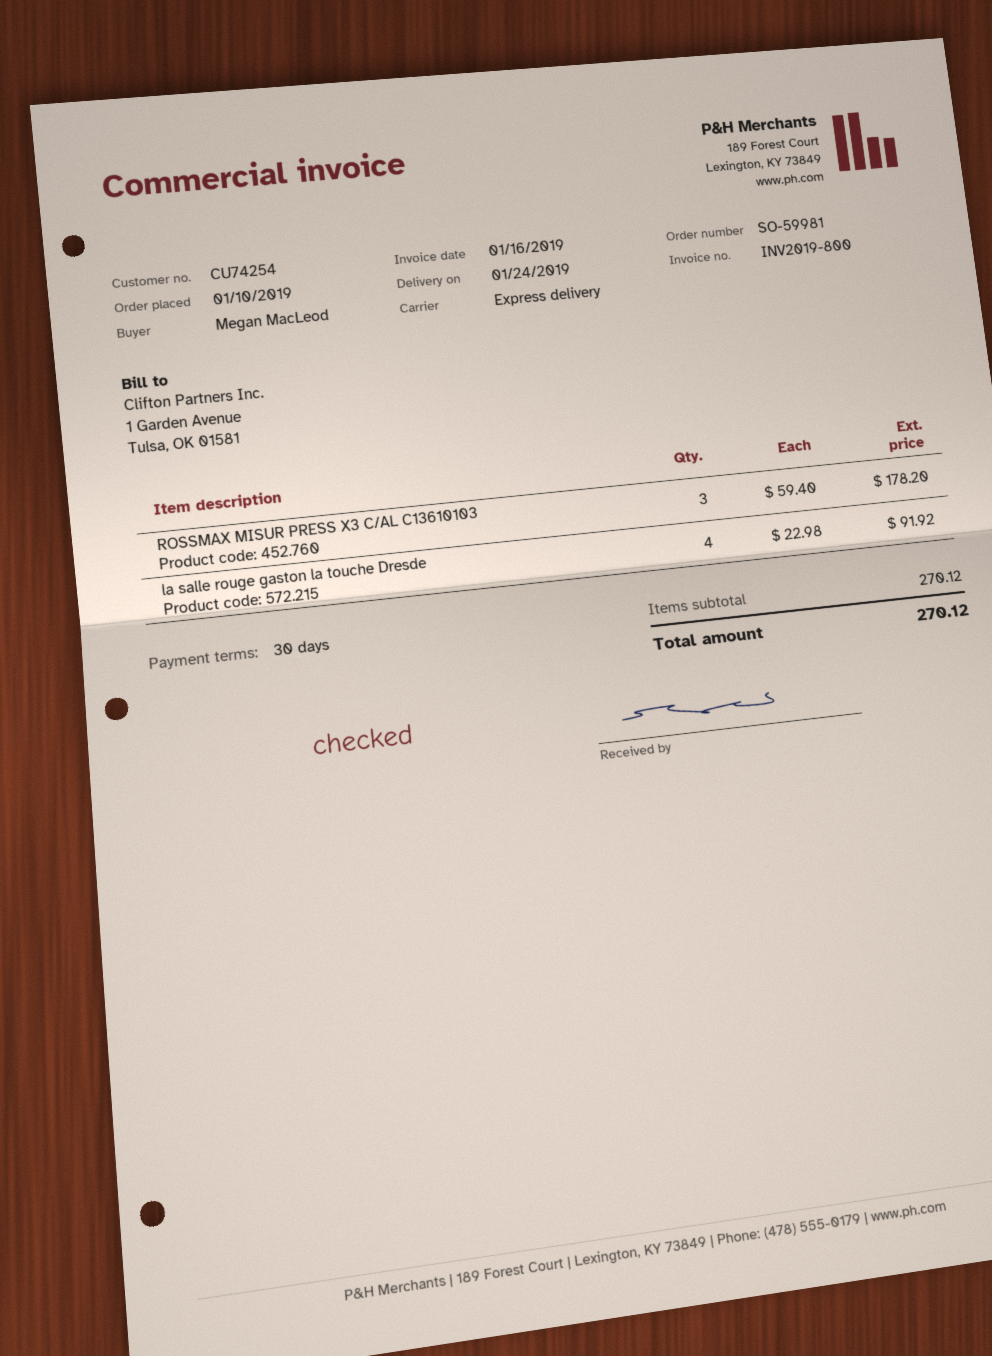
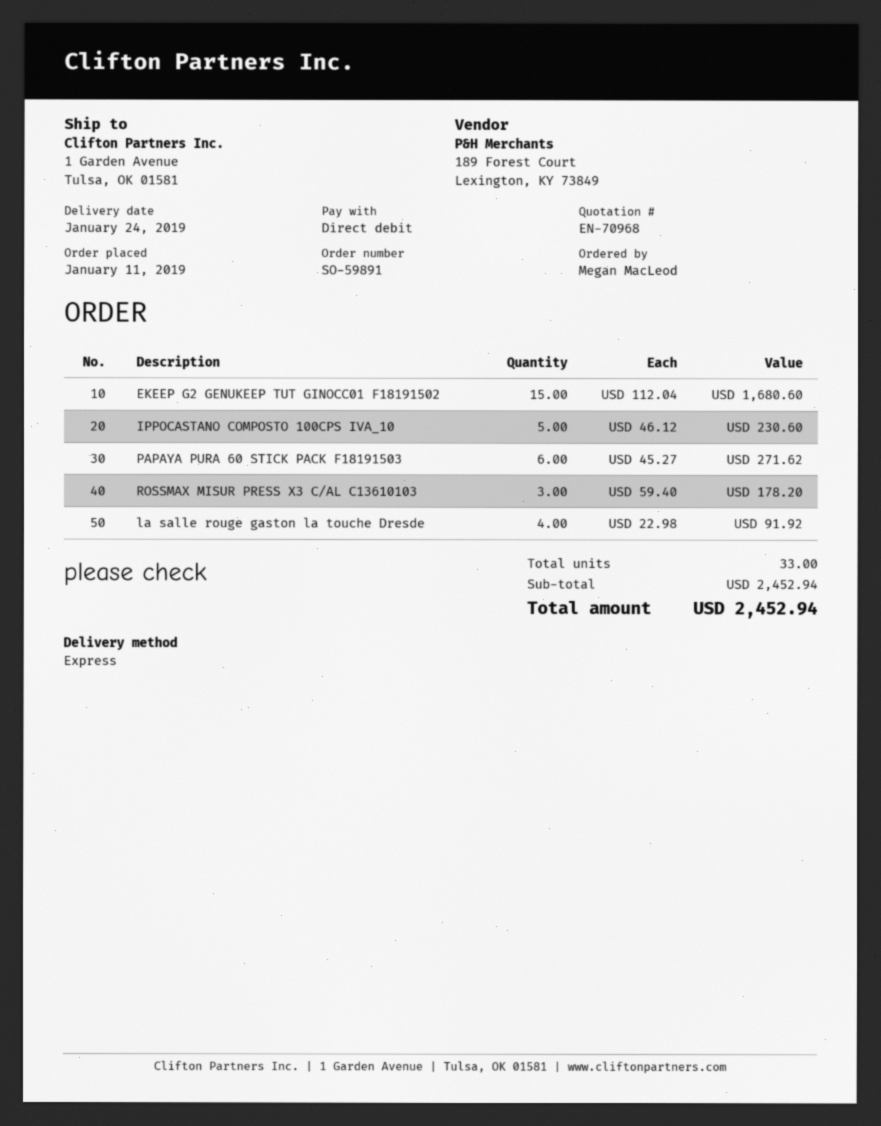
order number: SO-59981 -> SO-59891
order date: 2019-01-10 -> 2019-01-11
EKEEP G2 GENUKEEP TUT GINOCC01 F18191502: none -> 15 x 112.04 = 1680.60
IPPOCASTANO COMPOSTO 100CPS IVA_10: none -> 5 x 46.12 = 230.60
PAPAYA PURA 60 STICK PACK F18191503: none -> 6 x 45.27 = 271.62
subtotal: 270.12 -> 2452.94
total: 270.12 -> 2452.94

